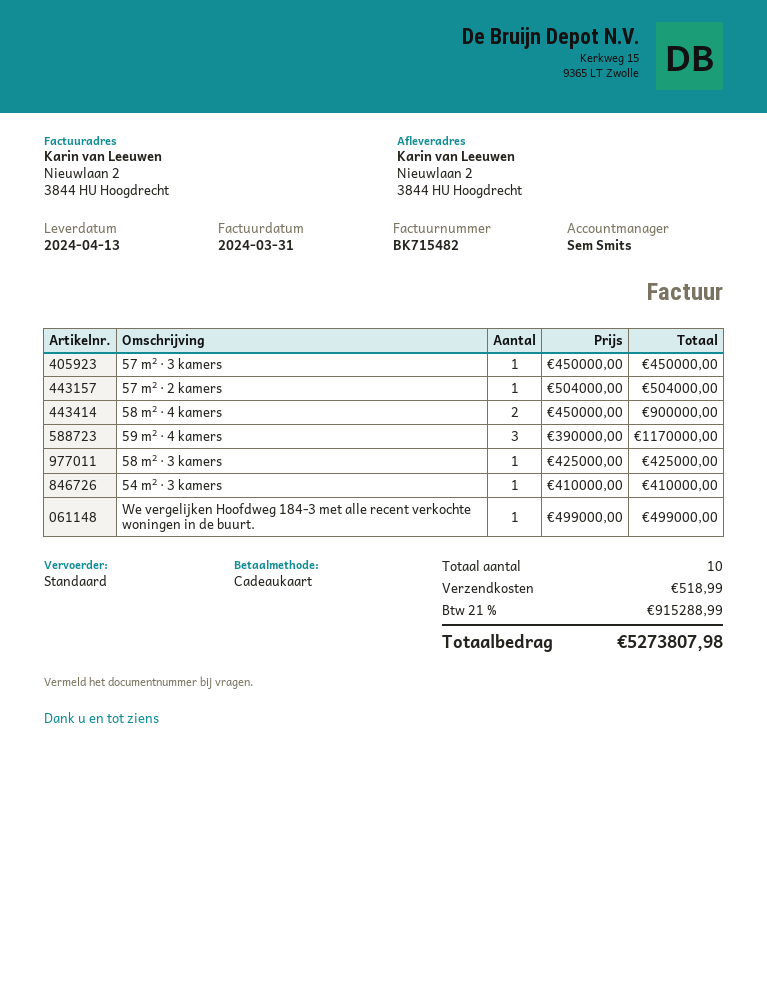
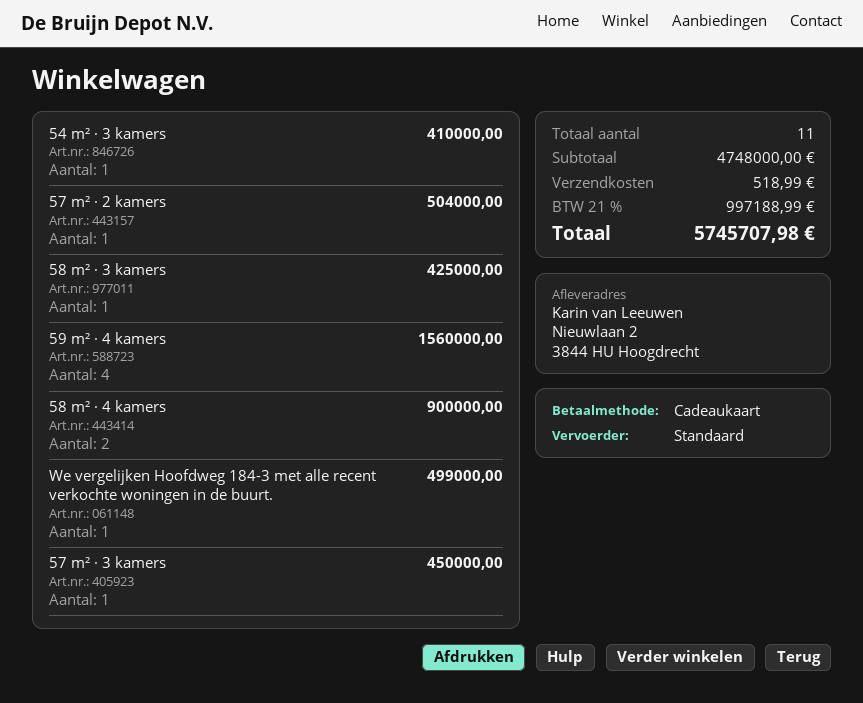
59 m² · 4 kamers: 3 for 1170000.00 -> 4 for 1560000.00
total quantity: 10 -> 11
tax: 21% = 915288.99 -> 21% = 997188.99
total: 5273807.98 -> 5745707.98

